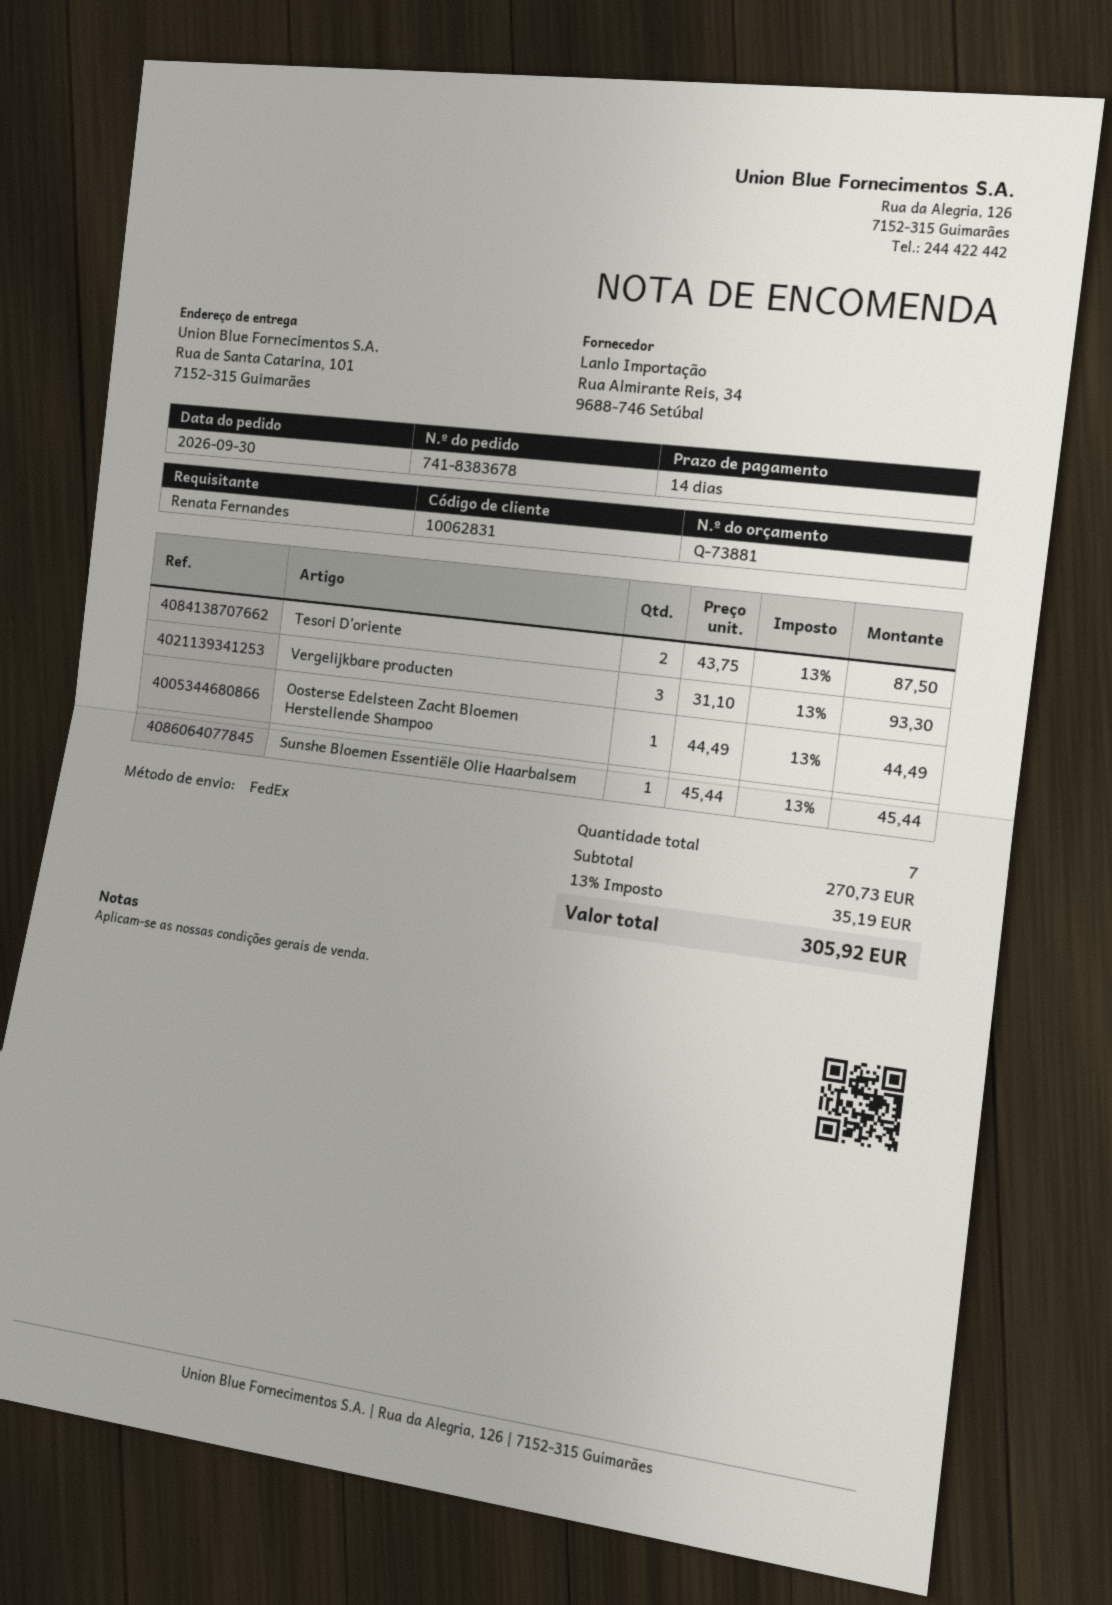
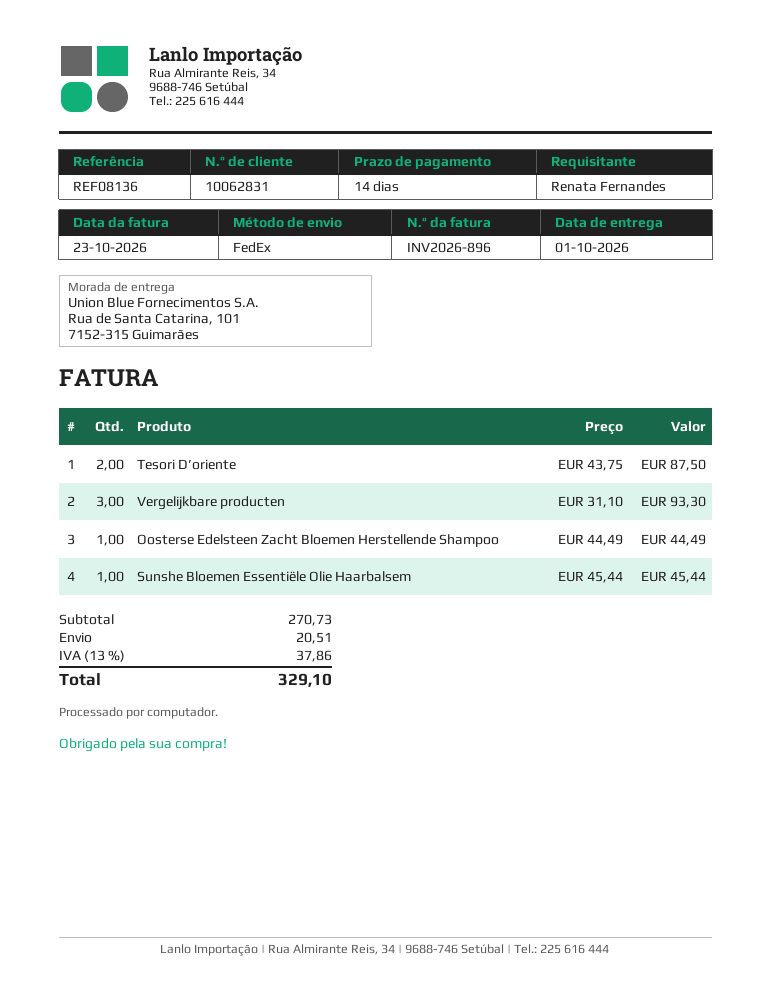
shipping: none -> 20.51
tax: 13% = 35.19 -> 13% = 37.86
total: 305.92 -> 329.10

